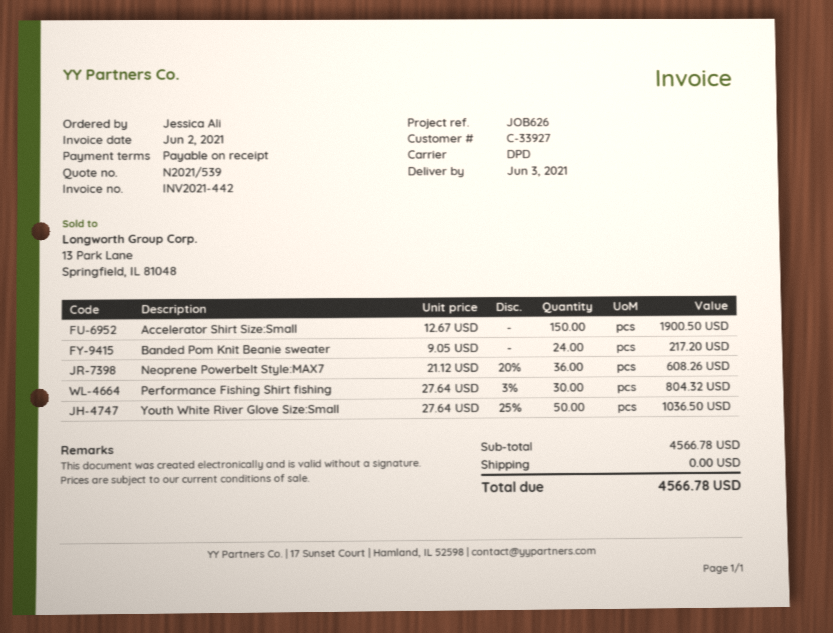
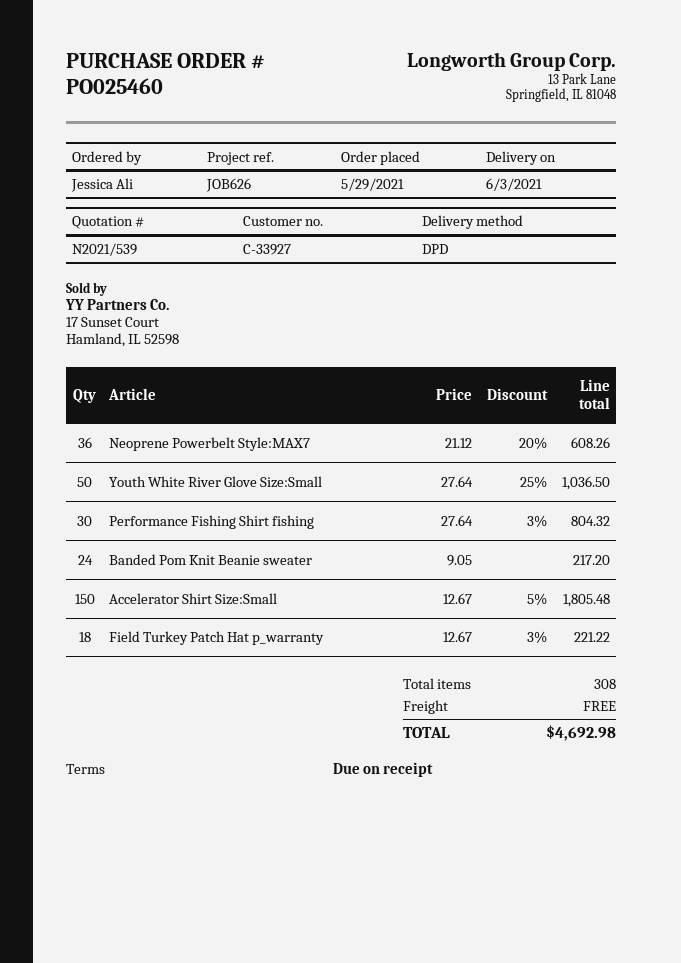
Accelerator Shirt Size:Small: 150 x 12.67 = 1900.50 -> 150 x 12.67 - 5% = 1805.48
Field Turkey Patch Hat p_warranty: none -> 18 x 12.67 - 3% = 221.22
total: 4566.78 -> 4692.98

